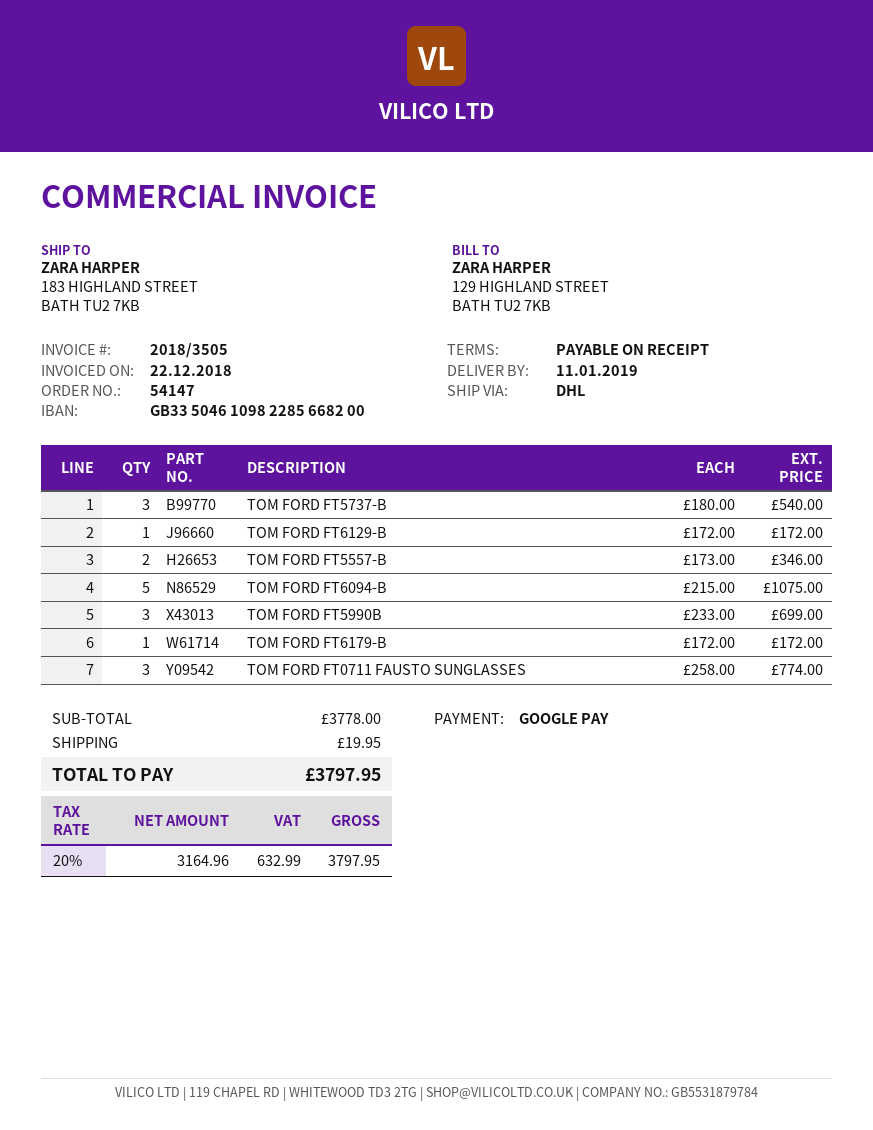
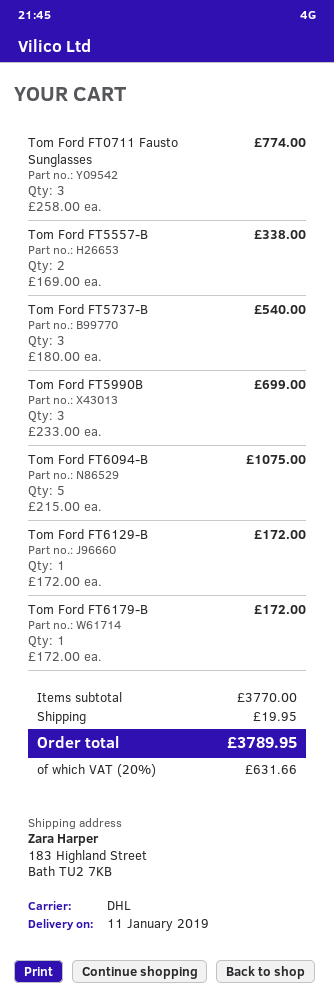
TOM FORD FT5557-B: 2 x 173.00 = 346.00 -> 2 x 169.00 = 338.00
subtotal: 3778.00 -> 3770.00
tax: 20% = 632.99 -> 20% = 631.66
total: 3797.95 -> 3789.95

